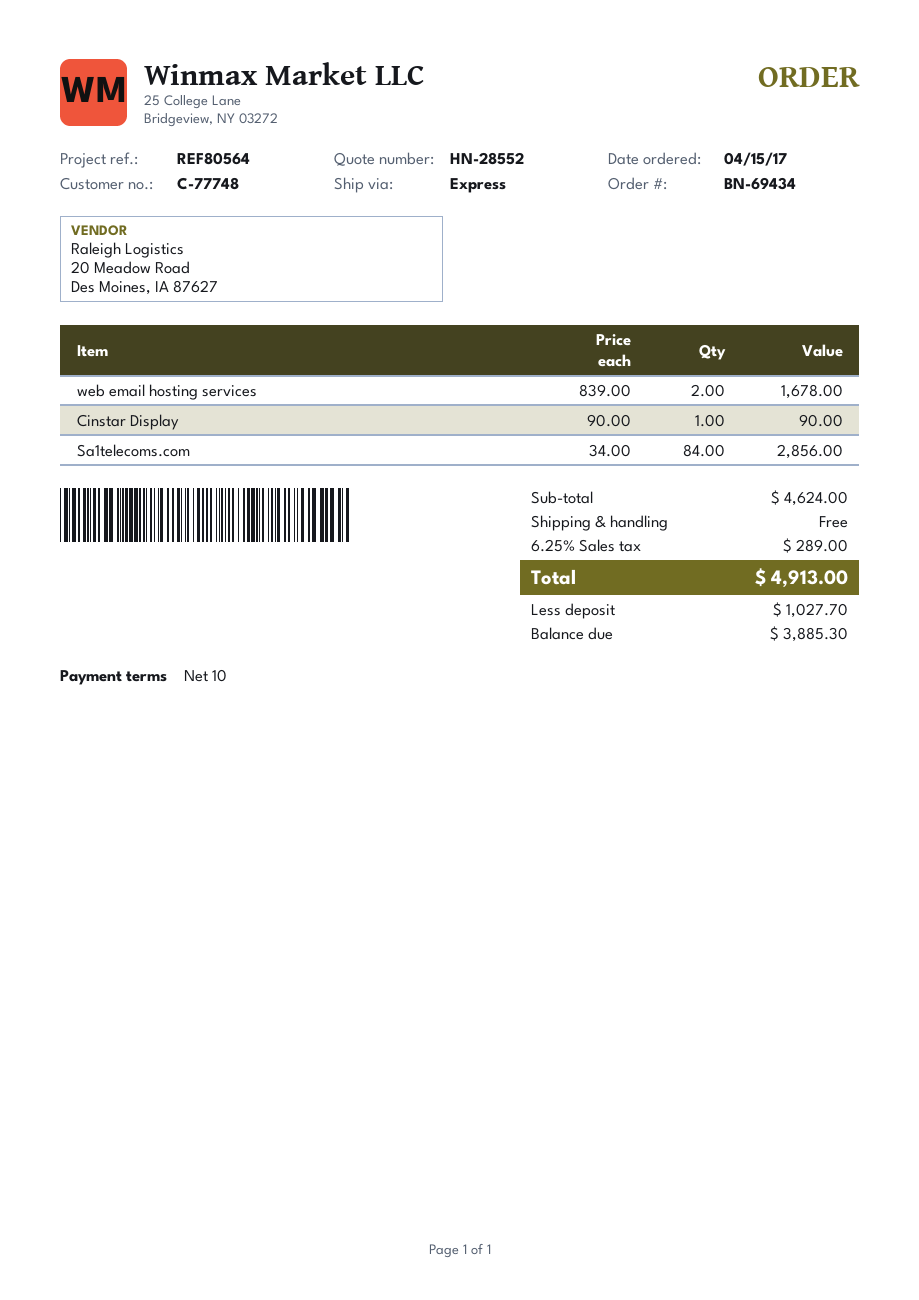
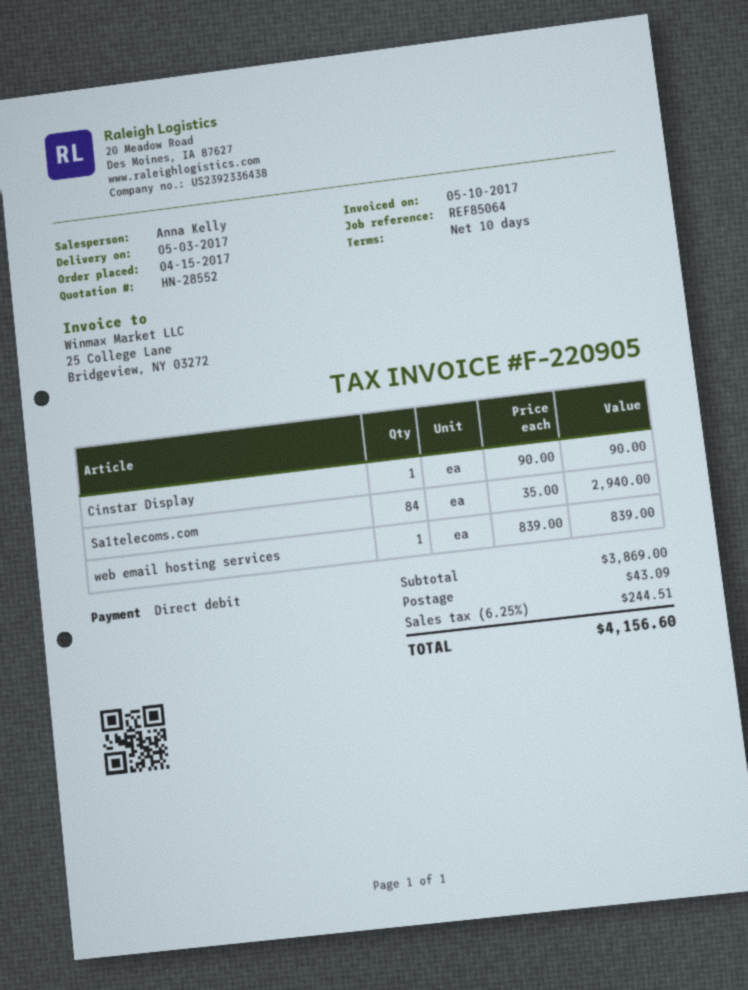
reference: REF80564 -> REF85064
web email hosting services: 2 x 839.00 = 1678.00 -> 1 x 839.00 = 839.00
Sa1telecoms.com: 84 x 34.00 = 2856.00 -> 84 x 35.00 = 2940.00
subtotal: 4624.00 -> 3869.00
shipping: 0.00 -> 43.09
tax: 6.25% = 289.00 -> 6.25% = 244.51
total: 4913.00 -> 4156.60

